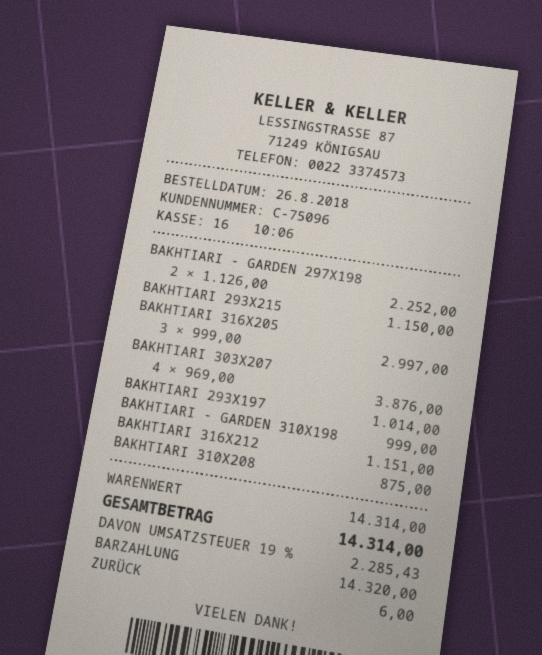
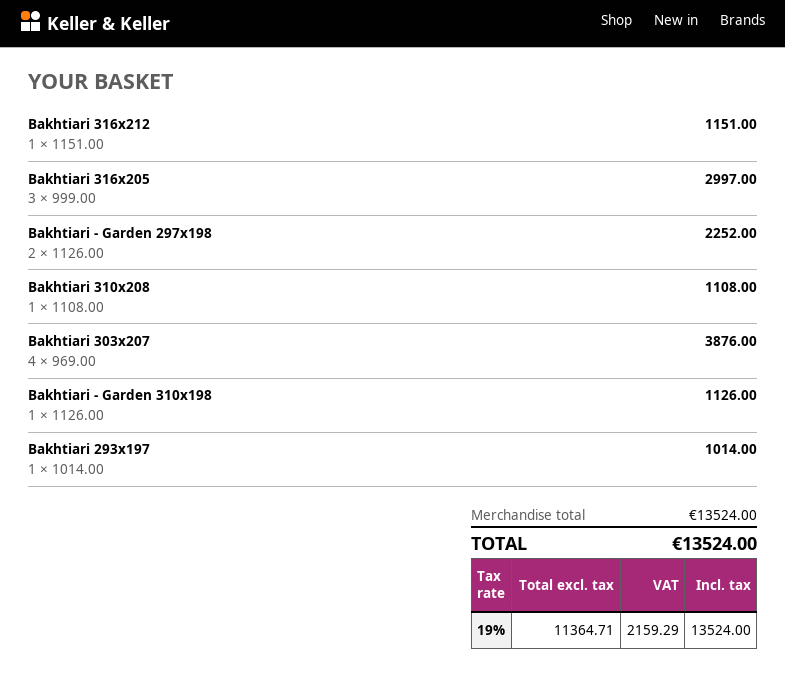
BAKHTIARI 293X215: 1 x 1150.00 = 1150.00 -> none
BAKHTIARI - GARDEN 310X198: 1 x 999.00 = 999.00 -> 1 x 1126.00 = 1126.00
BAKHTIARI 310X208: 1 x 875.00 = 875.00 -> 1 x 1108.00 = 1108.00
subtotal: 14314.00 -> 13524.00
tax: 19% = 2285.43 -> 19% = 2159.29
total: 14314.00 -> 13524.00

